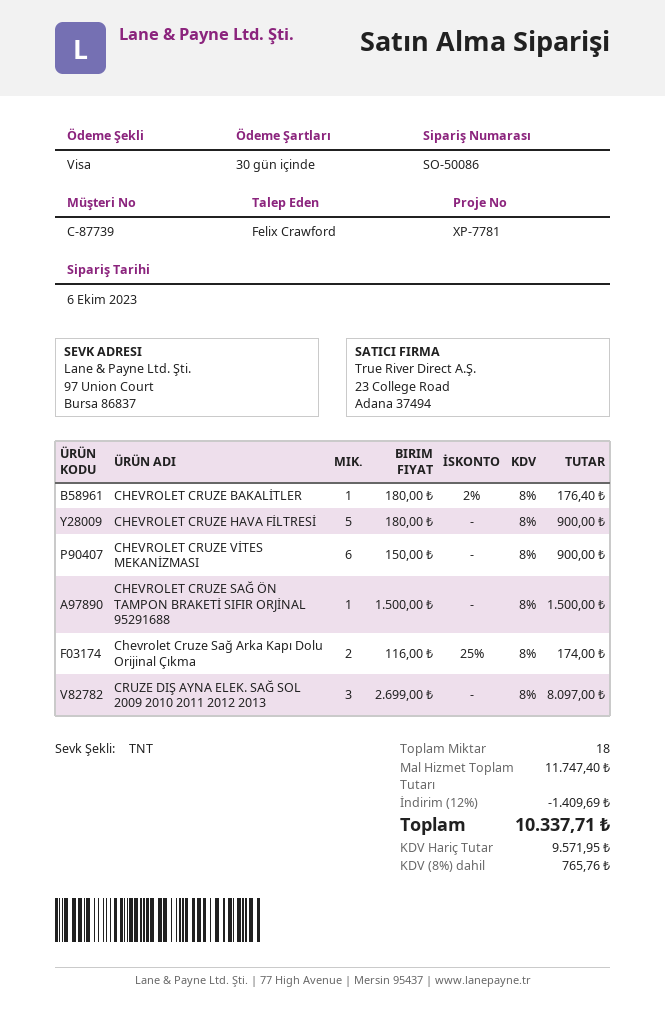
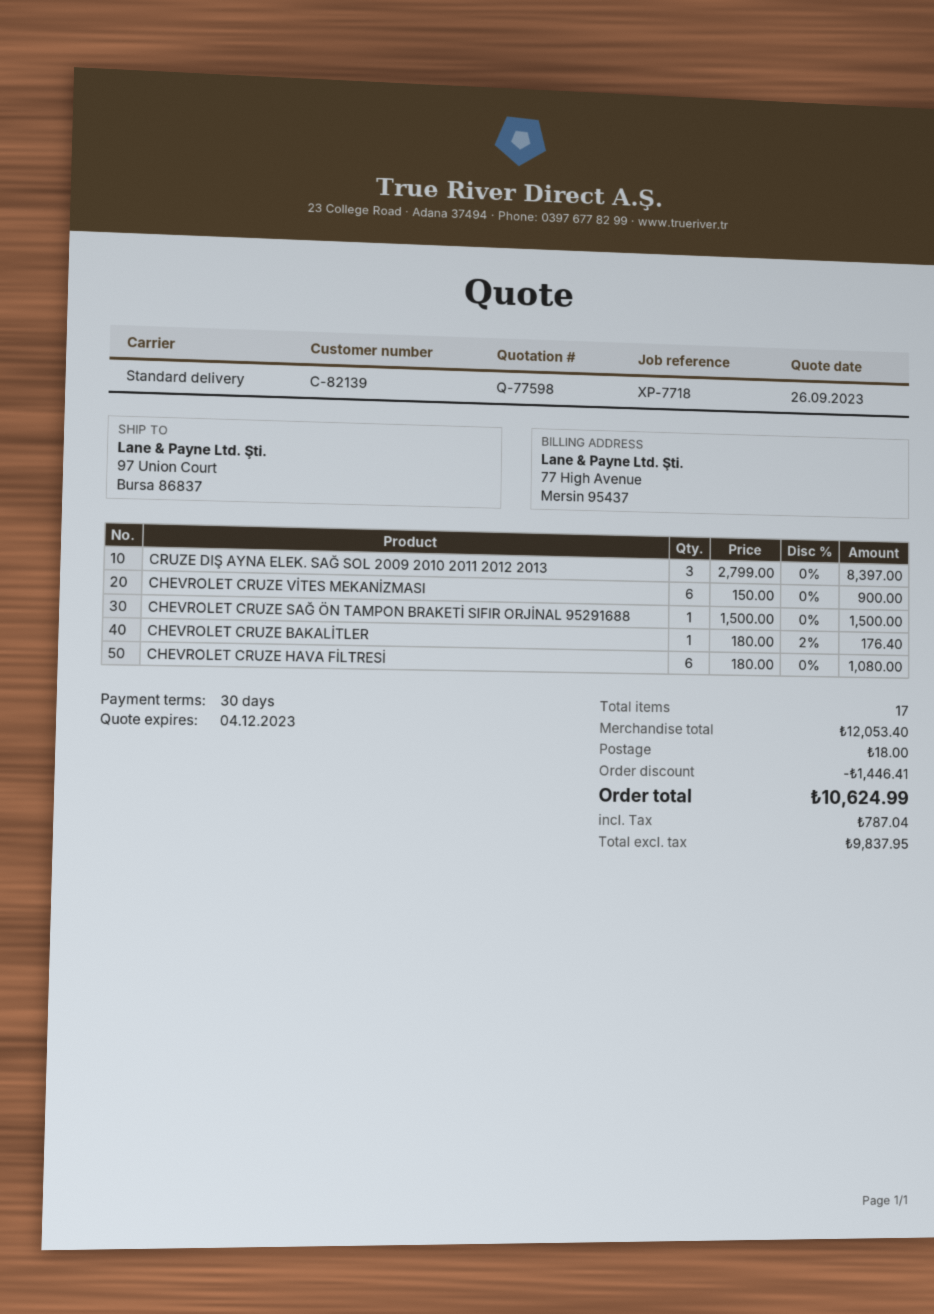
customer number: C-87739 -> C-82139
reference: XP-7781 -> XP-7718
shipping method: TNT -> standard
CHEVROLET CRUZE HAVA FİLTRESİ: 5 x 180.00 = 900.00 -> 6 x 180.00 = 1080.00
Chevrolet Cruze Sağ Arka Kapı Dolu Orijinal Çıkma: 2 x 116.00 - 25% = 174.00 -> none
CRUZE DIŞ AYNA ELEK. SAĞ SOL 2009 2010 2011 2012 2013: 3 x 2699.00 = 8097.00 -> 3 x 2799.00 = 8397.00
total quantity: 18 -> 17
subtotal: 11747.40 -> 12053.40
discount: 1409.69 -> 1446.41
shipping: none -> 18.00
net: 9571.95 -> 9837.95
tax: 765.76 -> 787.04
total: 10337.71 -> 10624.99

